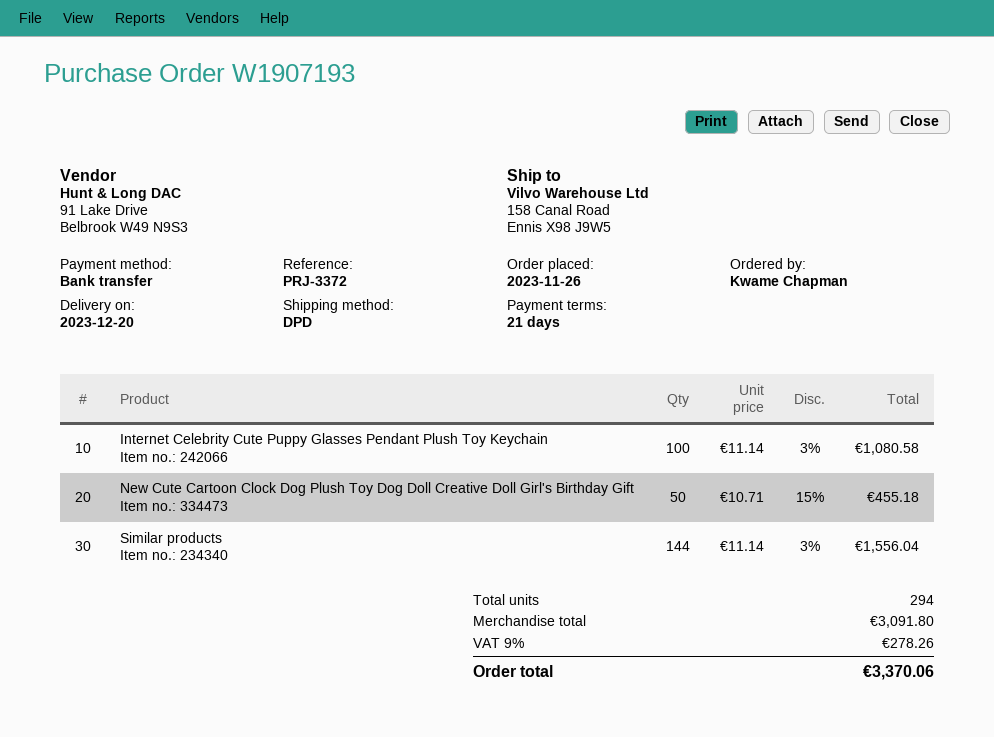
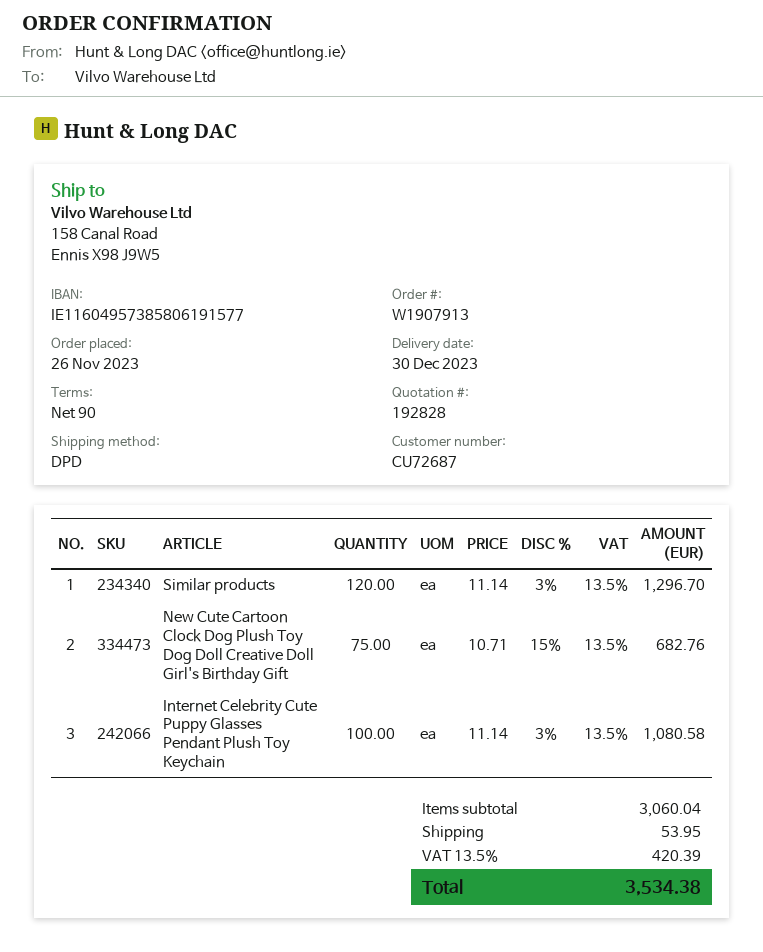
order number: W1907193 -> W1907913
delivery date: 2023-12-20 -> 2023-12-30
payment terms: 21 days -> 90 days
New Cute Cartoon Clock Dog Plush Toy Dog Doll Creative Doll Girl's Birthday Gift: 50 x 10.71 - 15% = 455.18 -> 75 x 10.71 - 15% = 682.76
Similar products: 144 x 11.14 - 3% = 1556.04 -> 120 x 11.14 - 3% = 1296.70
subtotal: 3091.80 -> 3060.04
shipping: none -> 53.95
tax: 9% = 278.26 -> 13.5% = 420.39
total: 3370.06 -> 3534.38

